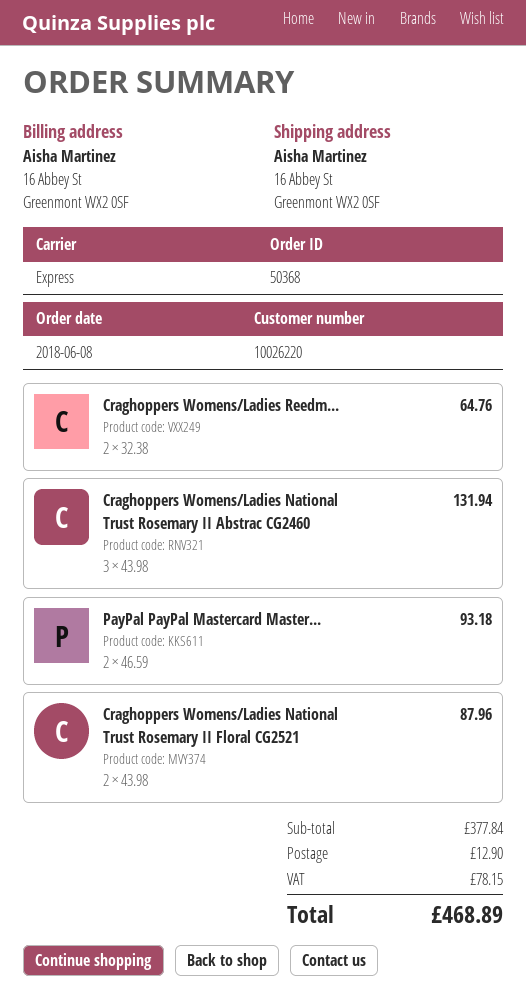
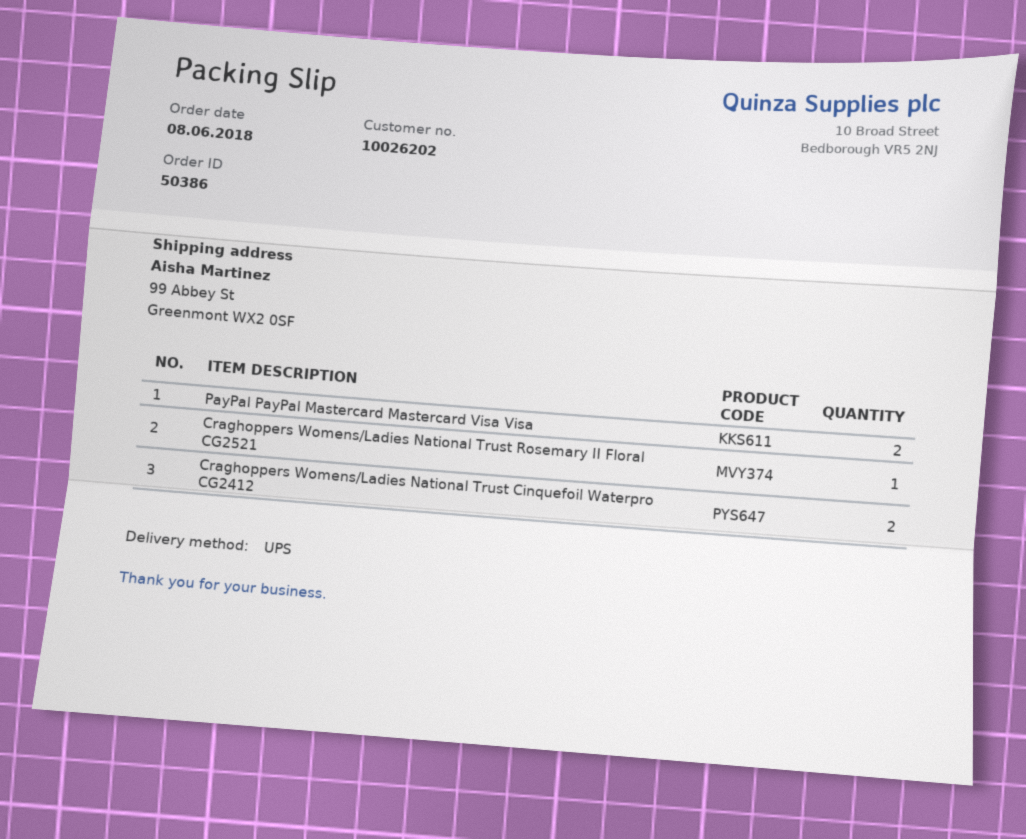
order number: 50368 -> 50386
customer number: 10026220 -> 10026202
shipping method: express -> UPS
ship to: 16 Abbey St, Greenmont WX2 0SF -> 99 Abbey St, Greenmont WX2 0SF
Craghoppers Womens/Ladies Reedm...: 2 -> none
Craghoppers Womens/Ladies National Trust Rosemary II Abstrac CG2460: 3 -> none
Craghoppers Womens/Ladies National Trust Rosemary II Floral CG2521: 2 -> 1
Craghoppers Womens/Ladies National Trust Cinquefoil Waterpro CG2412: none -> 2

